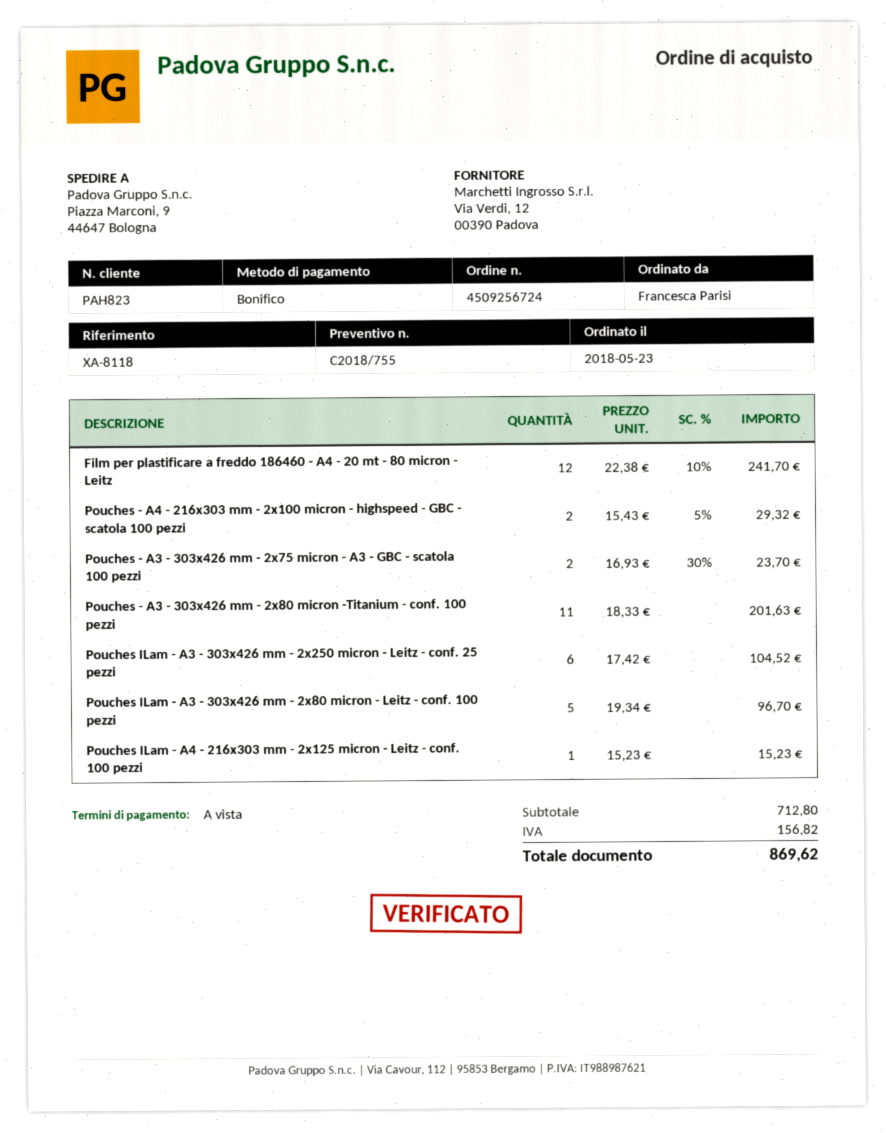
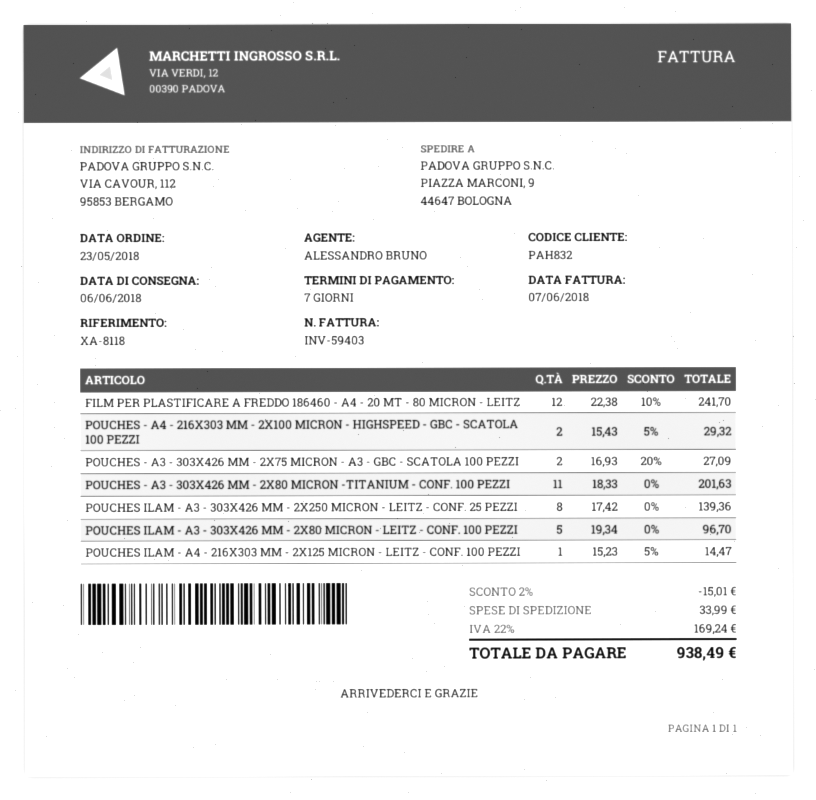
payment terms: on receipt -> 7 days
customer number: PAH823 -> PAH832
Pouches - A3 - 303x426 mm - 2x75 micron - A3 - GBC - scatola 100 pezzi: 2 x 16.93 - 30% = 23.70 -> 2 x 16.93 - 20% = 27.09
Pouches ILam - A3 - 303x426 mm - 2x250 micron - Leitz - conf. 25 pezzi: 6 x 17.42 = 104.52 -> 8 x 17.42 = 139.36
Pouches ILam - A4 - 216x303 mm - 2x125 micron - Leitz - conf. 100 pezzi: 1 x 15.23 = 15.23 -> 1 x 15.23 - 5% = 14.47
discount: none -> 2% = 15.01
shipping: none -> 33.99
tax: 156.82 -> 169.24
total: 869.62 -> 938.49

